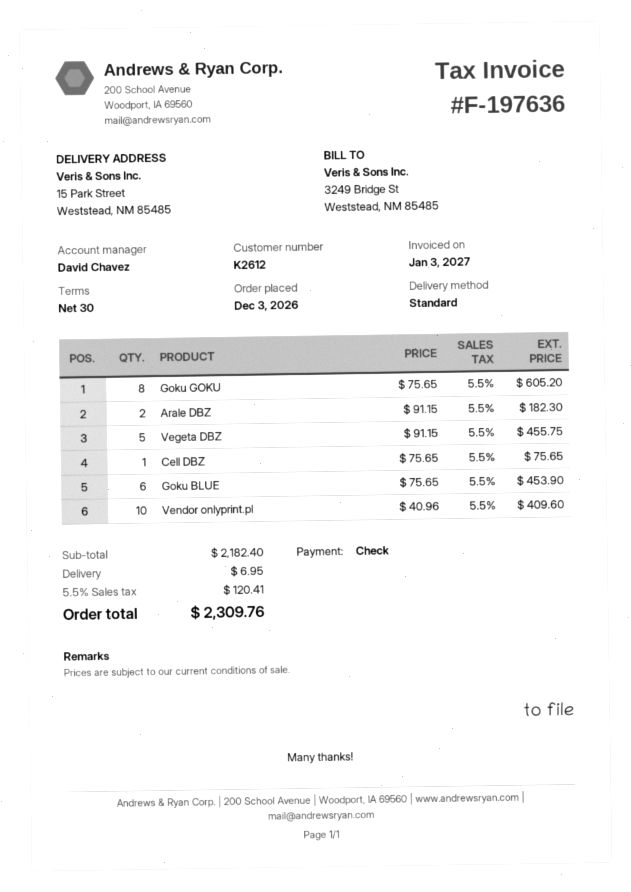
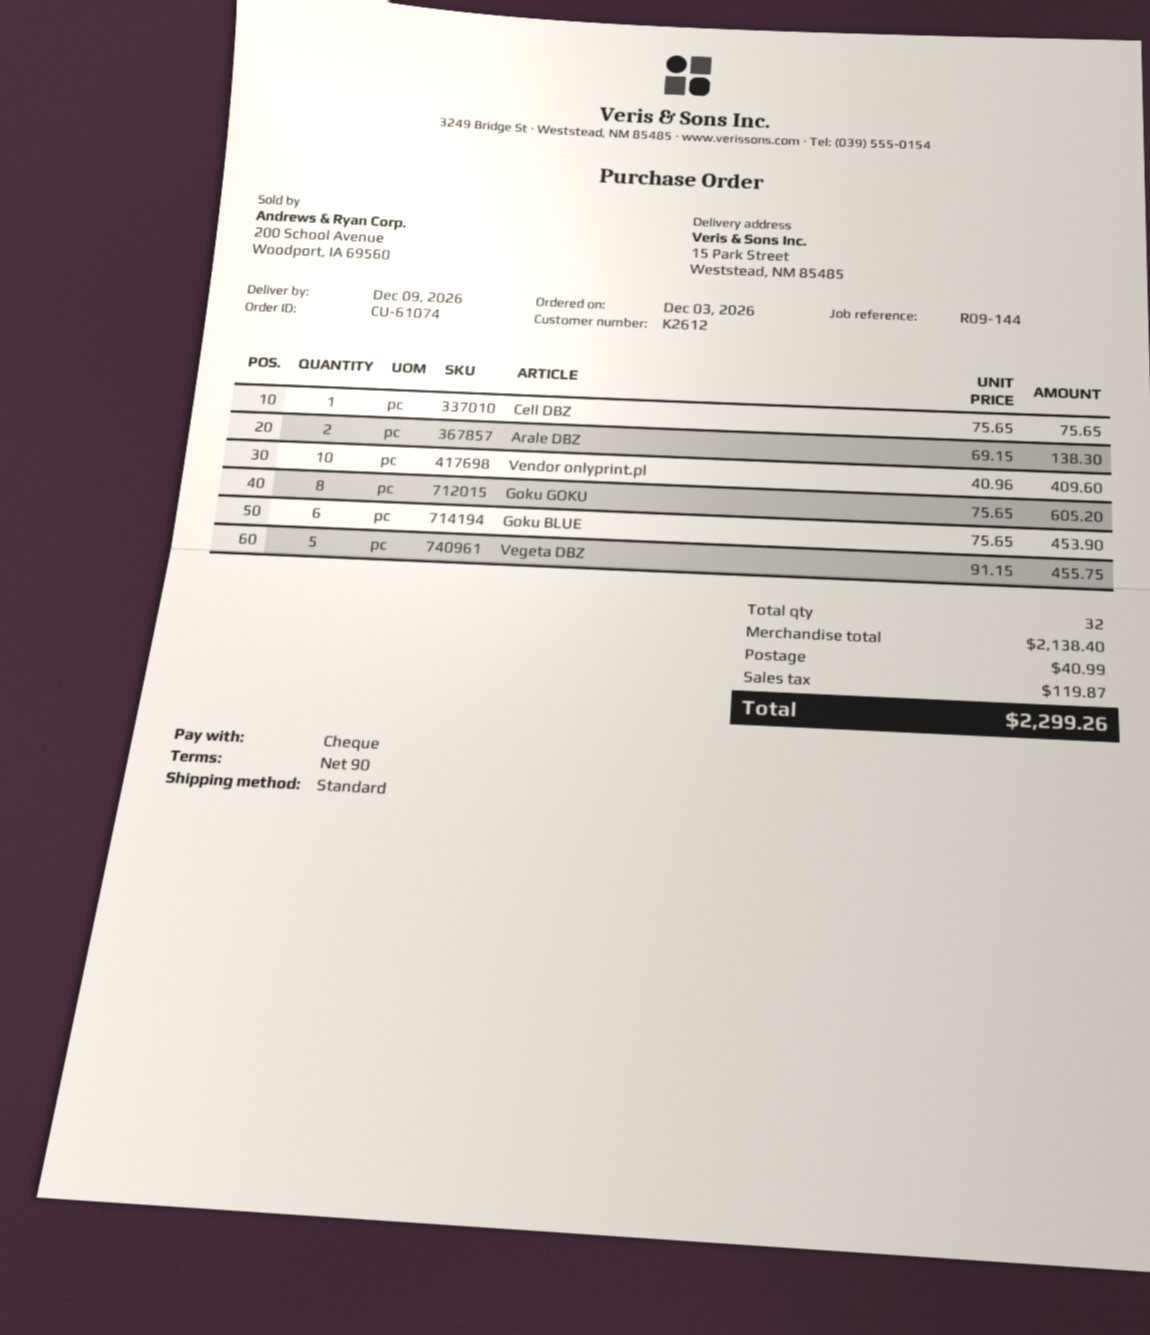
payment terms: 30 days -> 90 days
Arale DBZ: 2 x 91.15 = 182.30 -> 2 x 69.15 = 138.30
subtotal: 2182.40 -> 2138.40
shipping: 6.95 -> 40.99
tax: 120.41 -> 119.87
total: 2309.76 -> 2299.26

